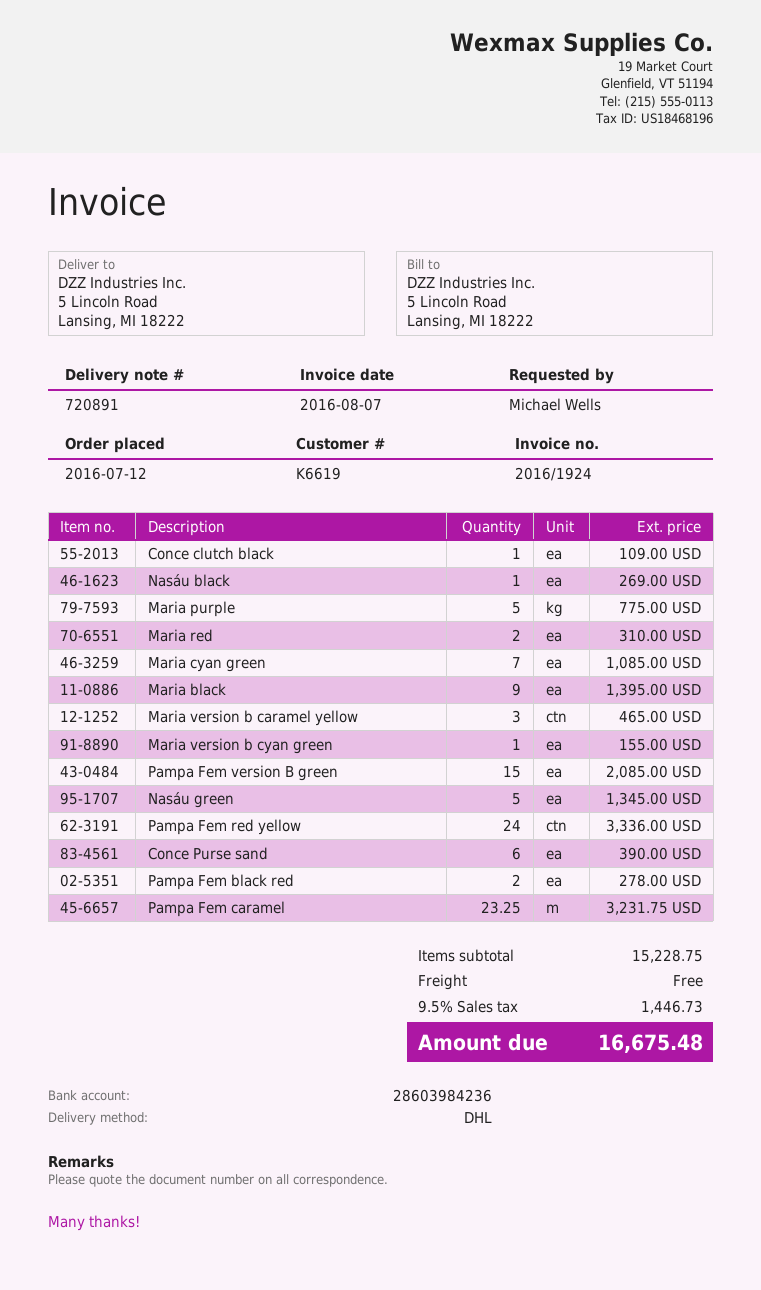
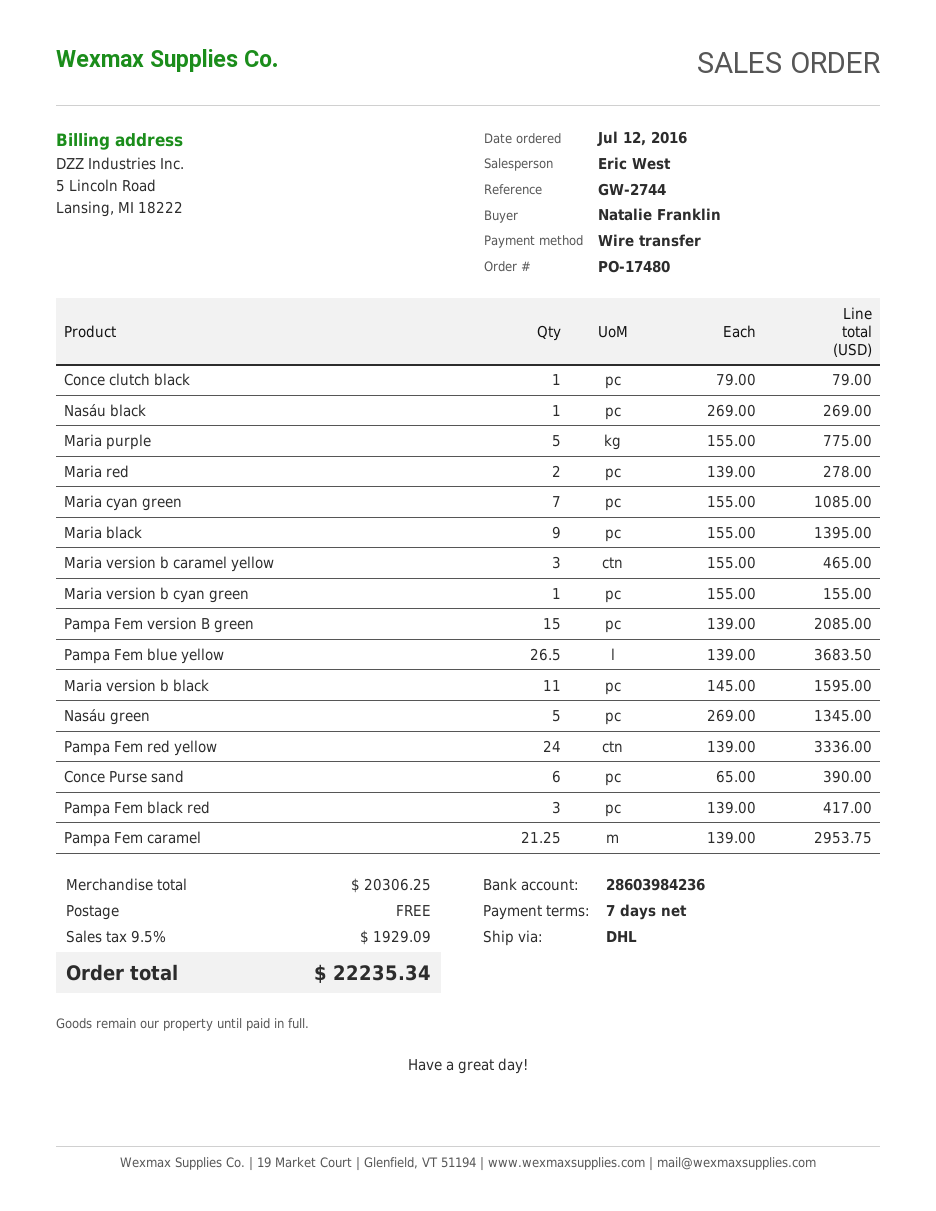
ordered by: Michael Wells -> Natalie Franklin
Conce clutch black: 1 for 109.00 -> 1 for 79.00
Maria red: 2 for 310.00 -> 2 for 278.00
Pampa Fem black red: 2 for 278.00 -> 3 for 417.00
Pampa Fem caramel: 23.25 for 3231.75 -> 21.25 for 2953.75
Pampa Fem blue yellow: none -> 26.5 for 3683.50
Maria version b black: none -> 11 for 1595.00
subtotal: 15228.75 -> 20306.25
tax: 9.5% = 1446.73 -> 9.5% = 1929.09
total: 16675.48 -> 22235.34

